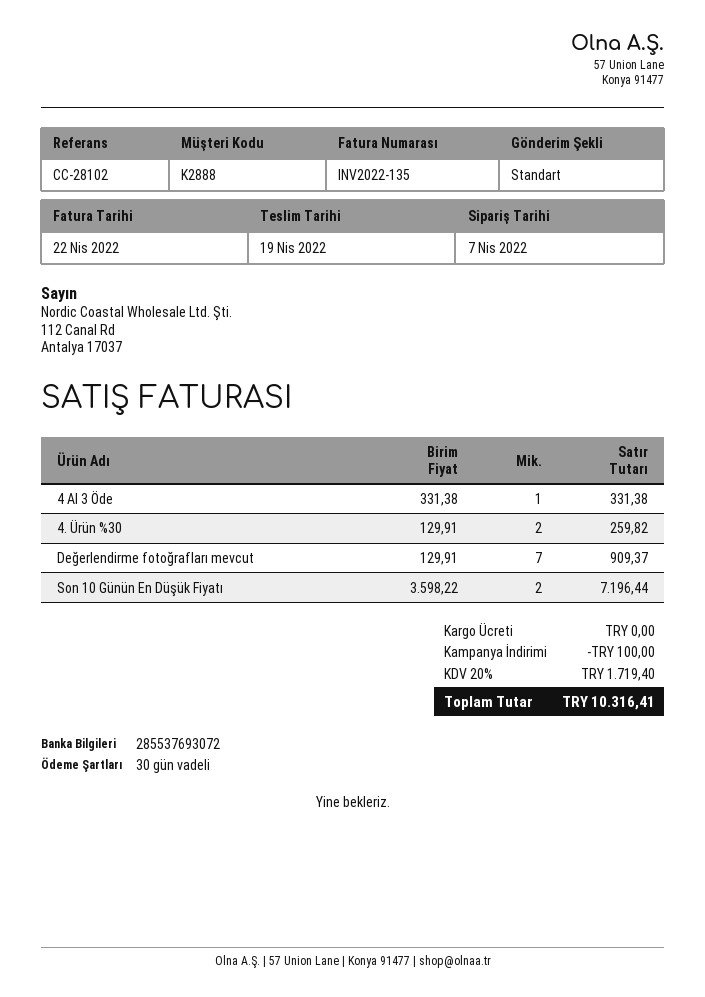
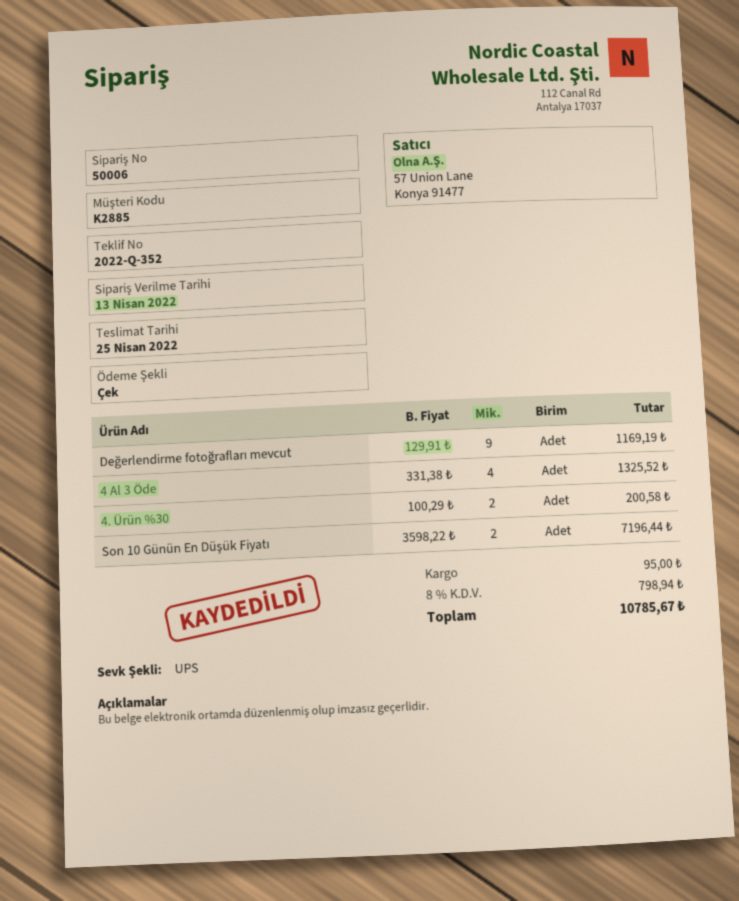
order date: 2022-04-07 -> 2022-04-13
delivery date: 2022-04-19 -> 2022-04-25
customer number: K2888 -> K2885
shipping method: standard -> UPS
4 Al 3 Öde: 1 x 331.38 = 331.38 -> 4 x 331.38 = 1325.52
4. Ürün %30: 2 x 129.91 = 259.82 -> 2 x 100.29 = 200.58
Değerlendirme fotoğrafları mevcut: 7 x 129.91 = 909.37 -> 9 x 129.91 = 1169.19
discount: 100.00 -> none
shipping: 0.00 -> 95.00
tax: 20% = 1719.40 -> 8% = 798.94
total: 10316.41 -> 10785.67

